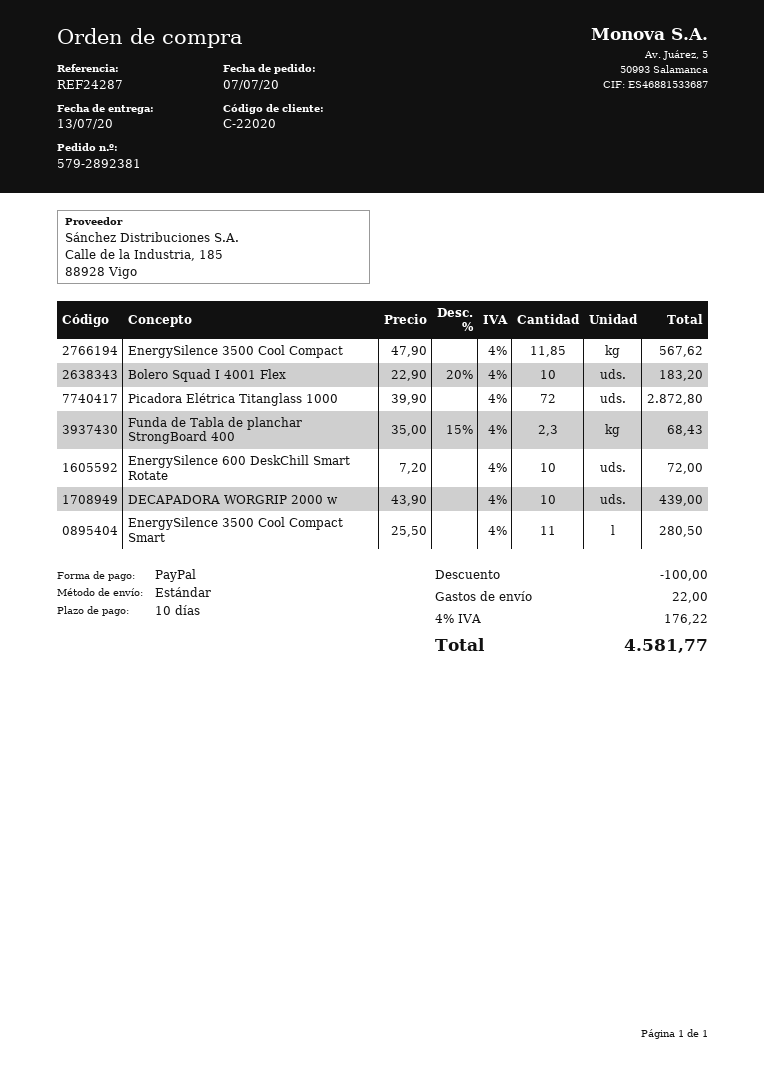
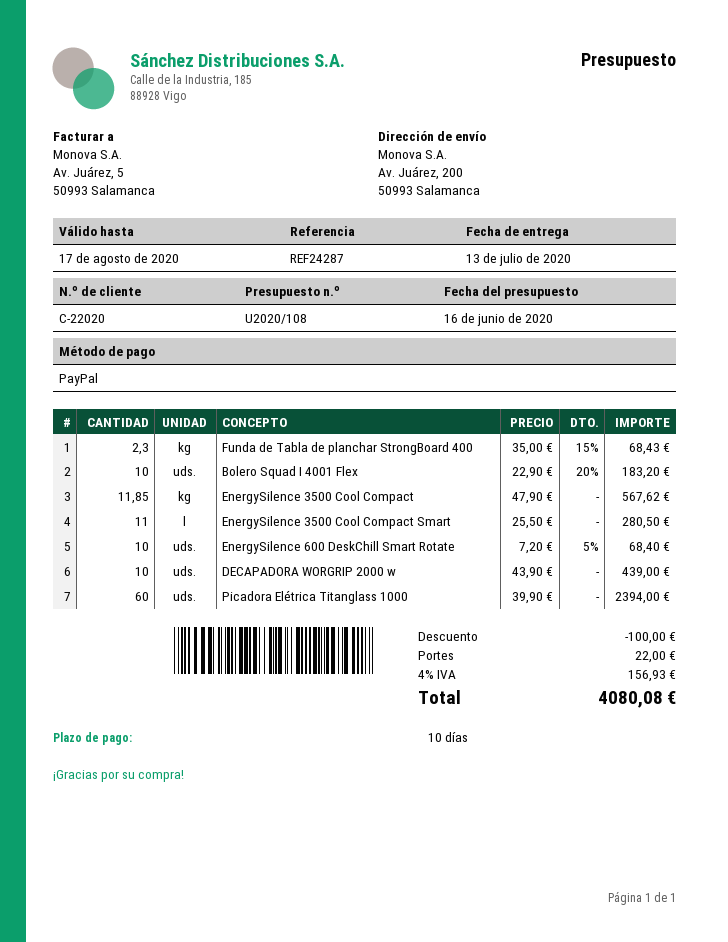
Picadora Elétrica Titanglass 1000: 72 x 39.90 = 2872.80 -> 60 x 39.90 = 2394.00
EnergySilence 600 DeskChill Smart Rotate: 10 x 7.20 = 72.00 -> 10 x 7.20 - 5% = 68.40
tax: 4% = 176.22 -> 4% = 156.93
total: 4581.77 -> 4080.08

